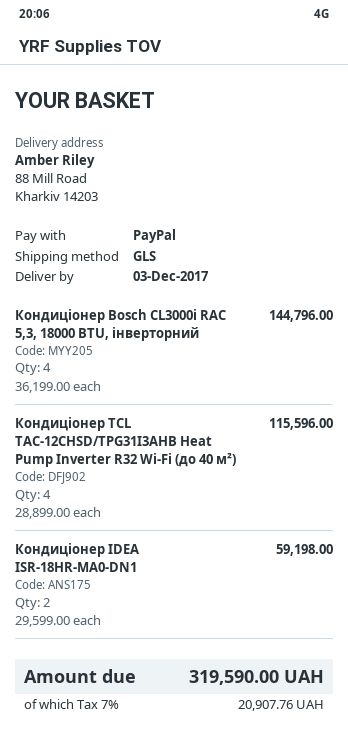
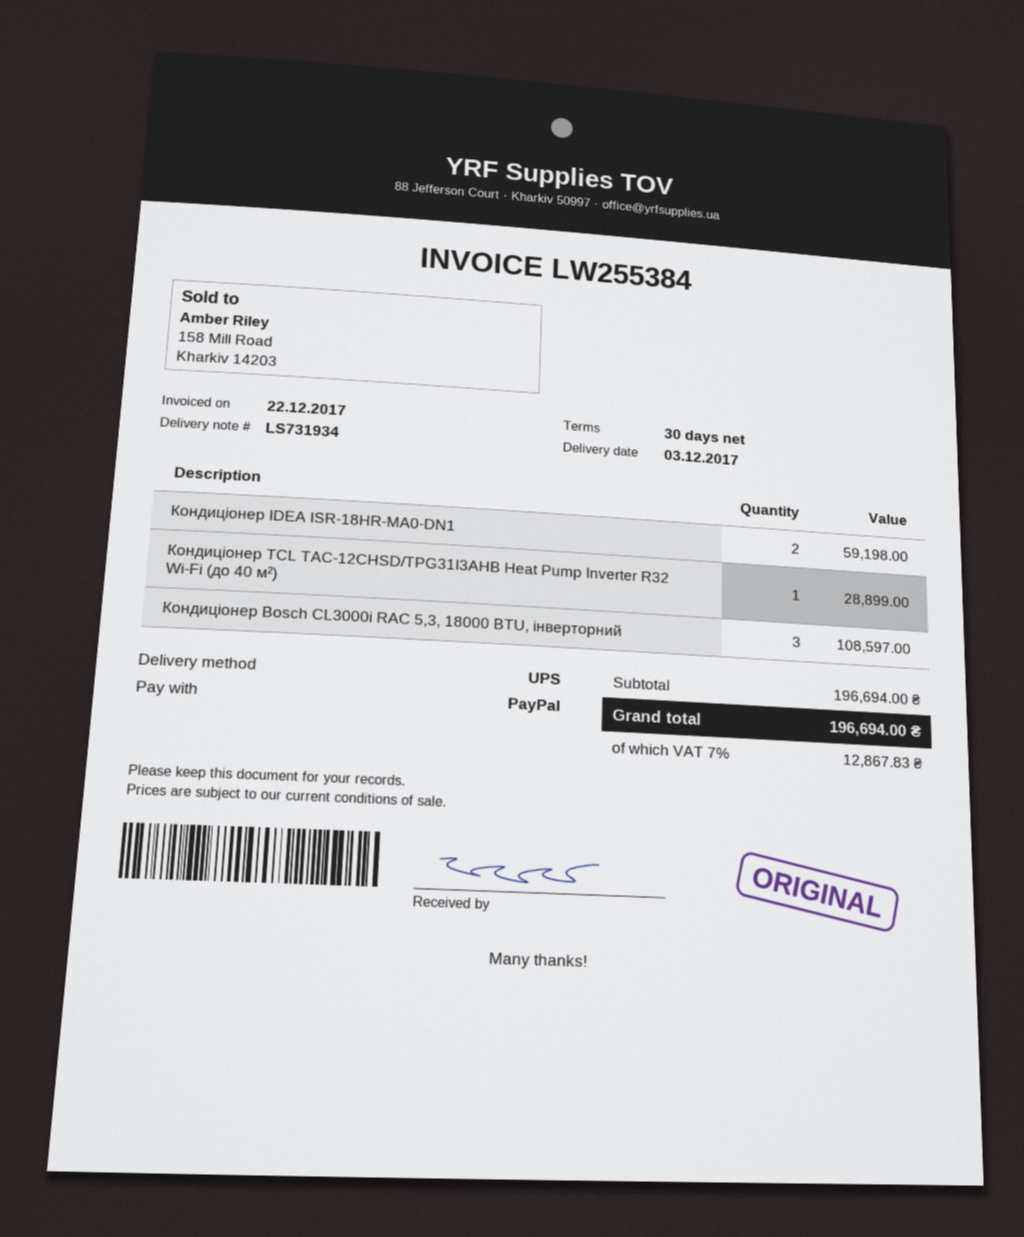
shipping method: GLS -> UPS
Кондиціонер Bosch CL3000i RAC 5,3, 18000 BTU, інверторний: 4 for 144796.00 -> 3 for 108597.00
Кондиціонер TCL TAC-12CHSD/TPG31I3AHB Heat Pump Inverter R32 Wi-Fi (до 40 м²): 4 for 115596.00 -> 1 for 28899.00
tax: 7% = 20907.76 -> 7% = 12867.83
total: 319590.00 -> 196694.00

